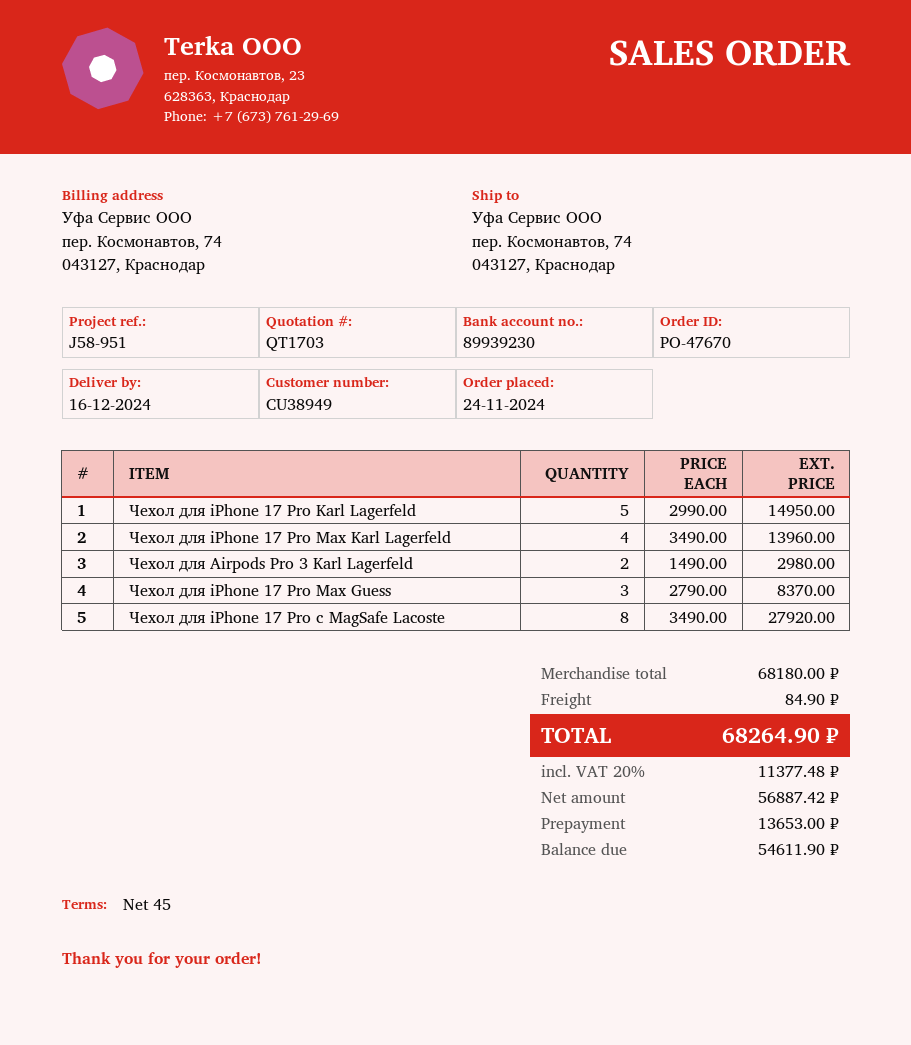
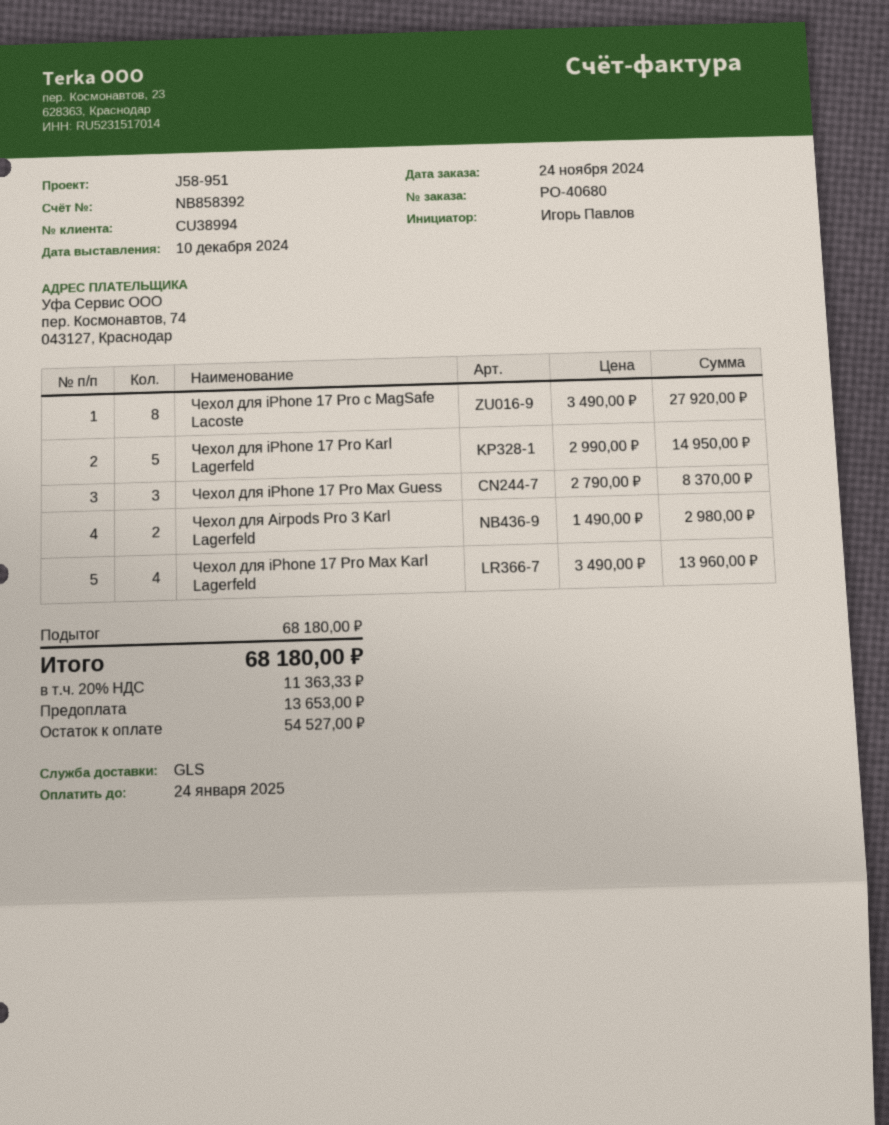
order number: PO-47670 -> PO-40680
customer number: CU38949 -> CU38994
shipping: 84.90 -> none
tax: 20% = 11377.48 -> 20% = 11363.33
total: 68264.90 -> 68180.00
balance: 54611.90 -> 54527.00

